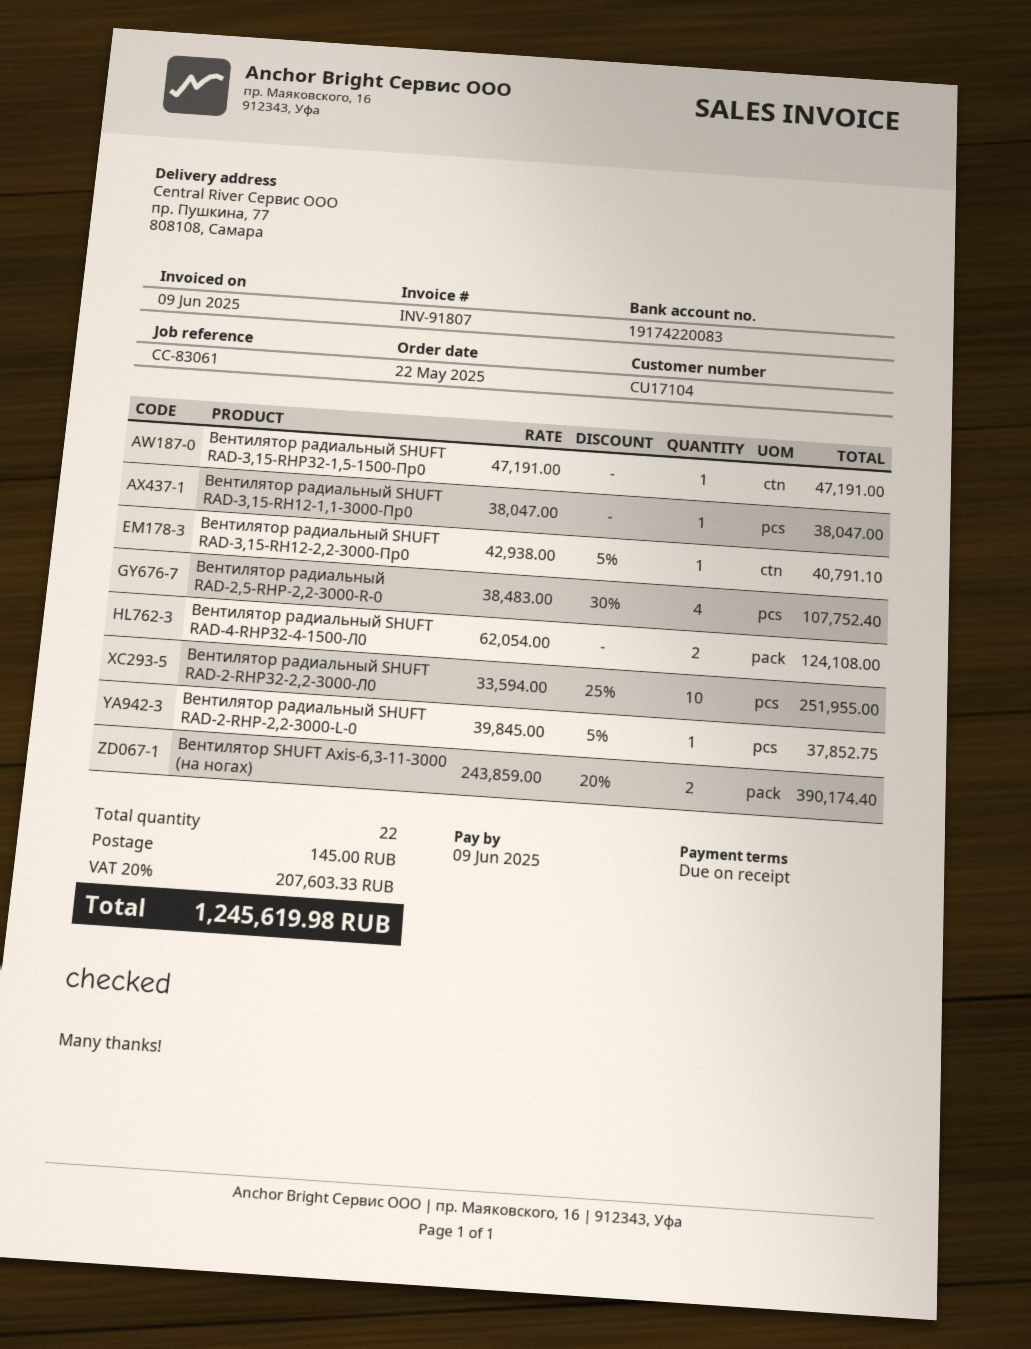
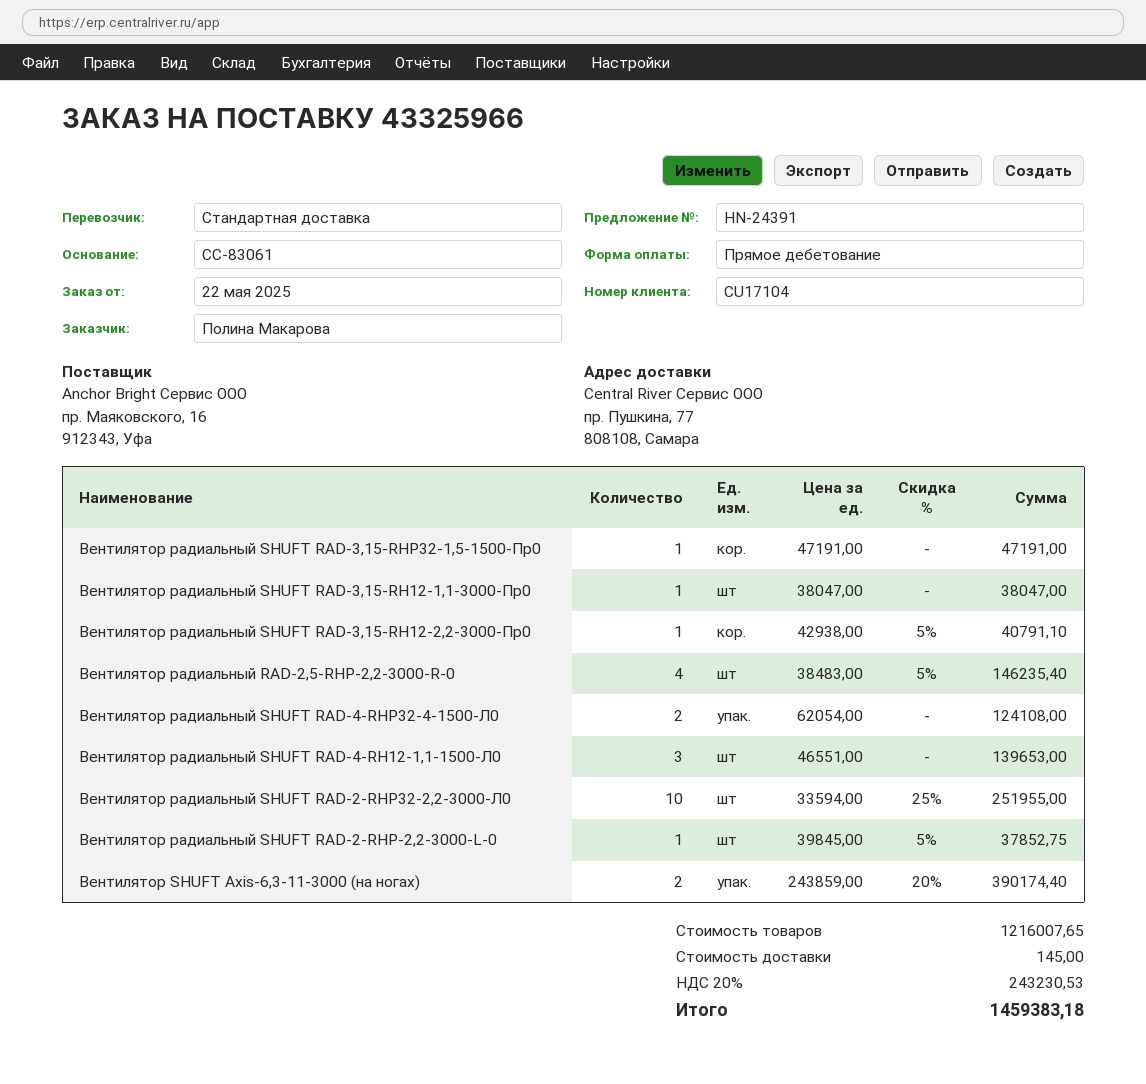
Вентилятор радиальный RAD-2,5-RHP-2,2-3000-R-0: 4 x 38483.00 - 30% = 107752.40 -> 4 x 38483.00 - 5% = 146235.40
Вентилятор радиальный SHUFT RAD-4-RH12-1,1-1500-Л0: none -> 3 x 46551.00 = 139653.00
tax: 20% = 207603.33 -> 20% = 243230.53
total: 1245619.98 -> 1459383.18

